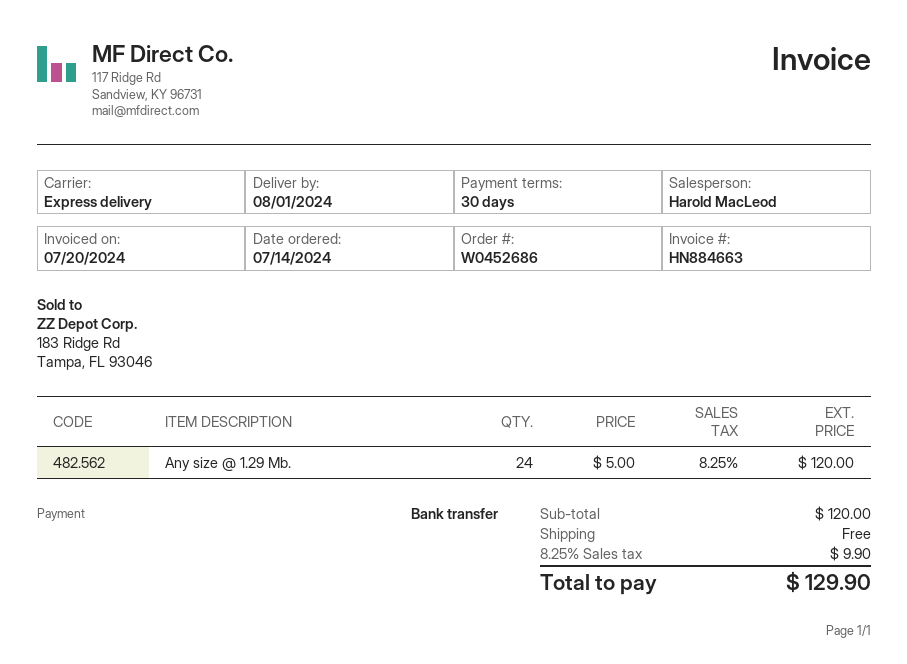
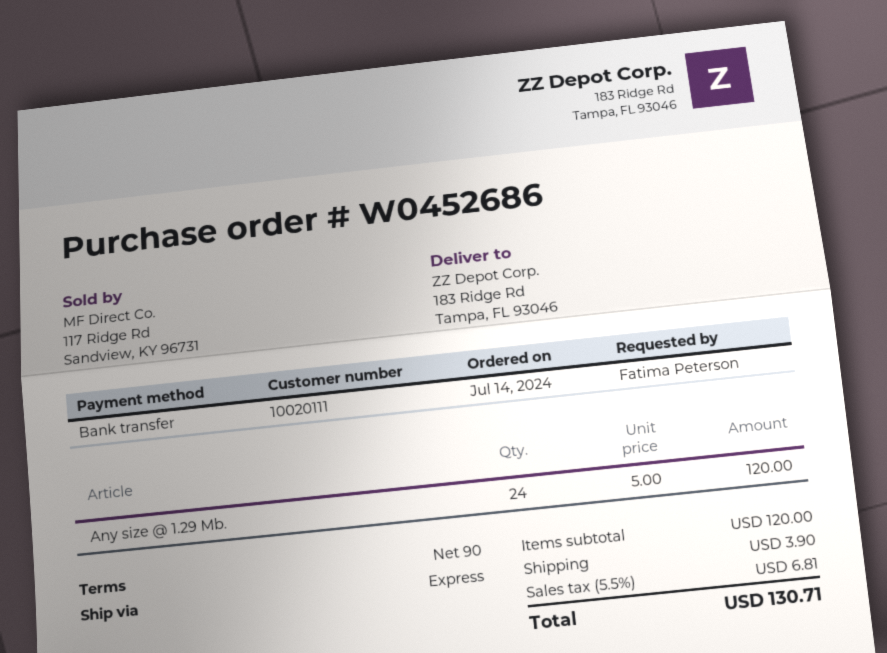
payment terms: 30 days -> 90 days
shipping: 0.00 -> 3.90
tax: 8.25% = 9.90 -> 5.5% = 6.81
total: 129.90 -> 130.71

